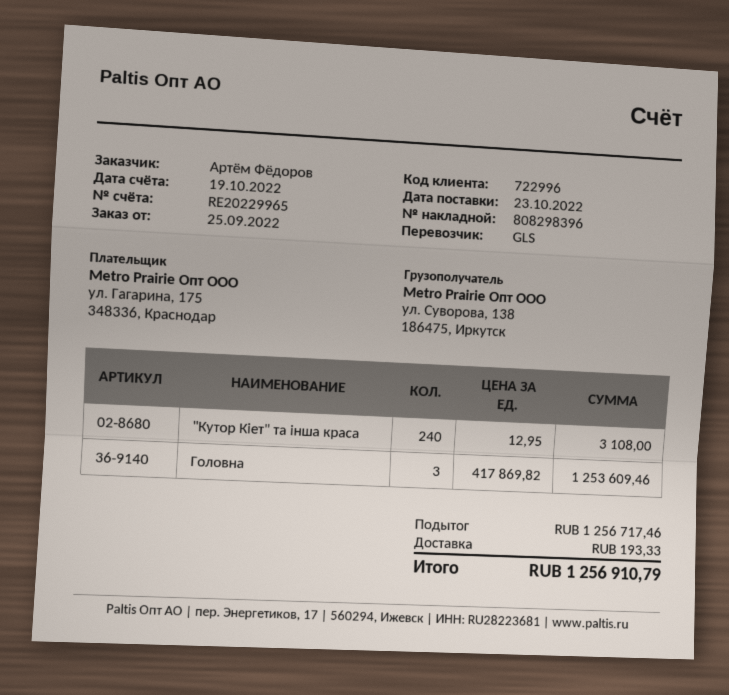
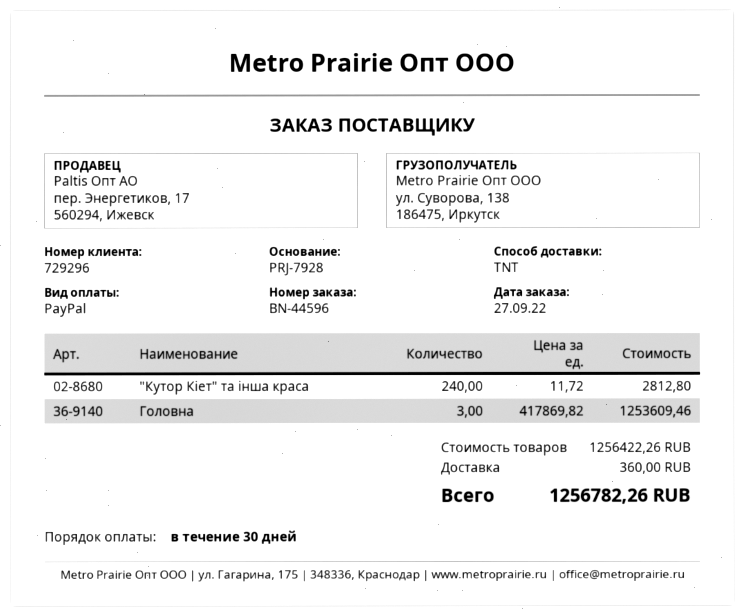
order date: 2022-09-25 -> 2022-09-27
customer number: 722996 -> 729296
shipping method: GLS -> TNT
"Кутор Кіет" та інша краса: 240 x 12.95 = 3108.00 -> 240 x 11.72 = 2812.80
subtotal: 1256717.46 -> 1256422.26
shipping: 193.33 -> 360.00
total: 1256910.79 -> 1256782.26

